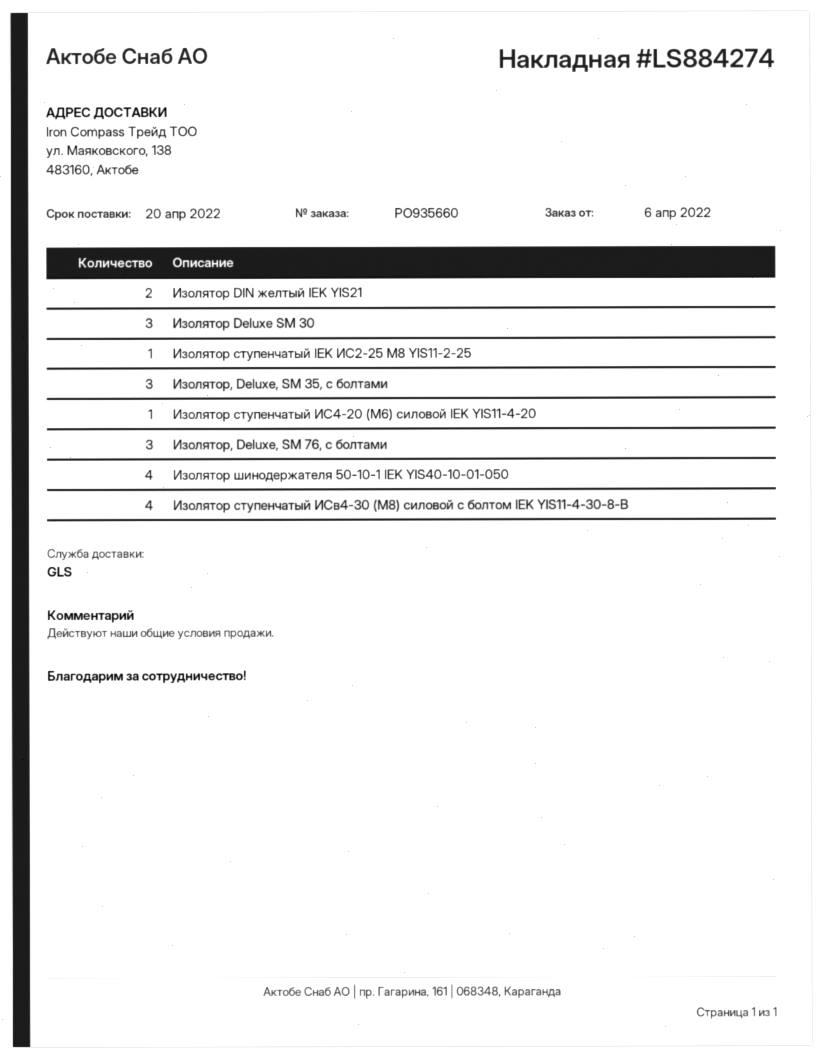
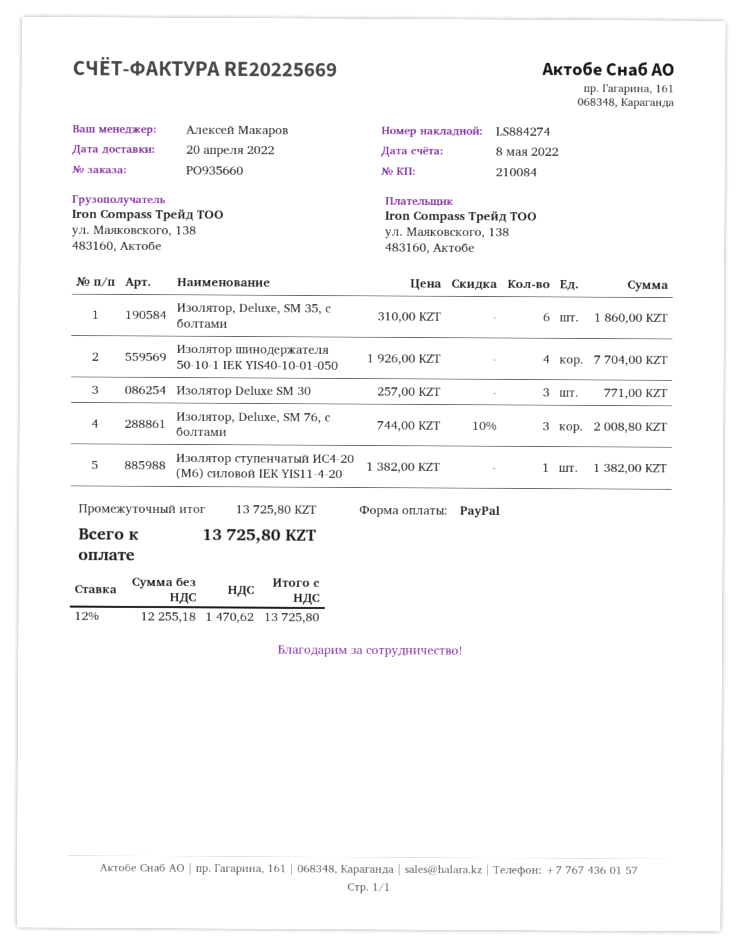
Изолятор DIN желтый IEK YIS21: 2 -> none
Изолятор ступенчатый IEK ИС2-25 М8 YIS11-2-25: 1 -> none
Изолятор, Deluxe, SM 35, с болтами: 3 -> 6
Изолятор ступенчатый ИСв4-30 (М8) силовой с болтом IEK YIS11-4-30-8-B: 4 -> none

